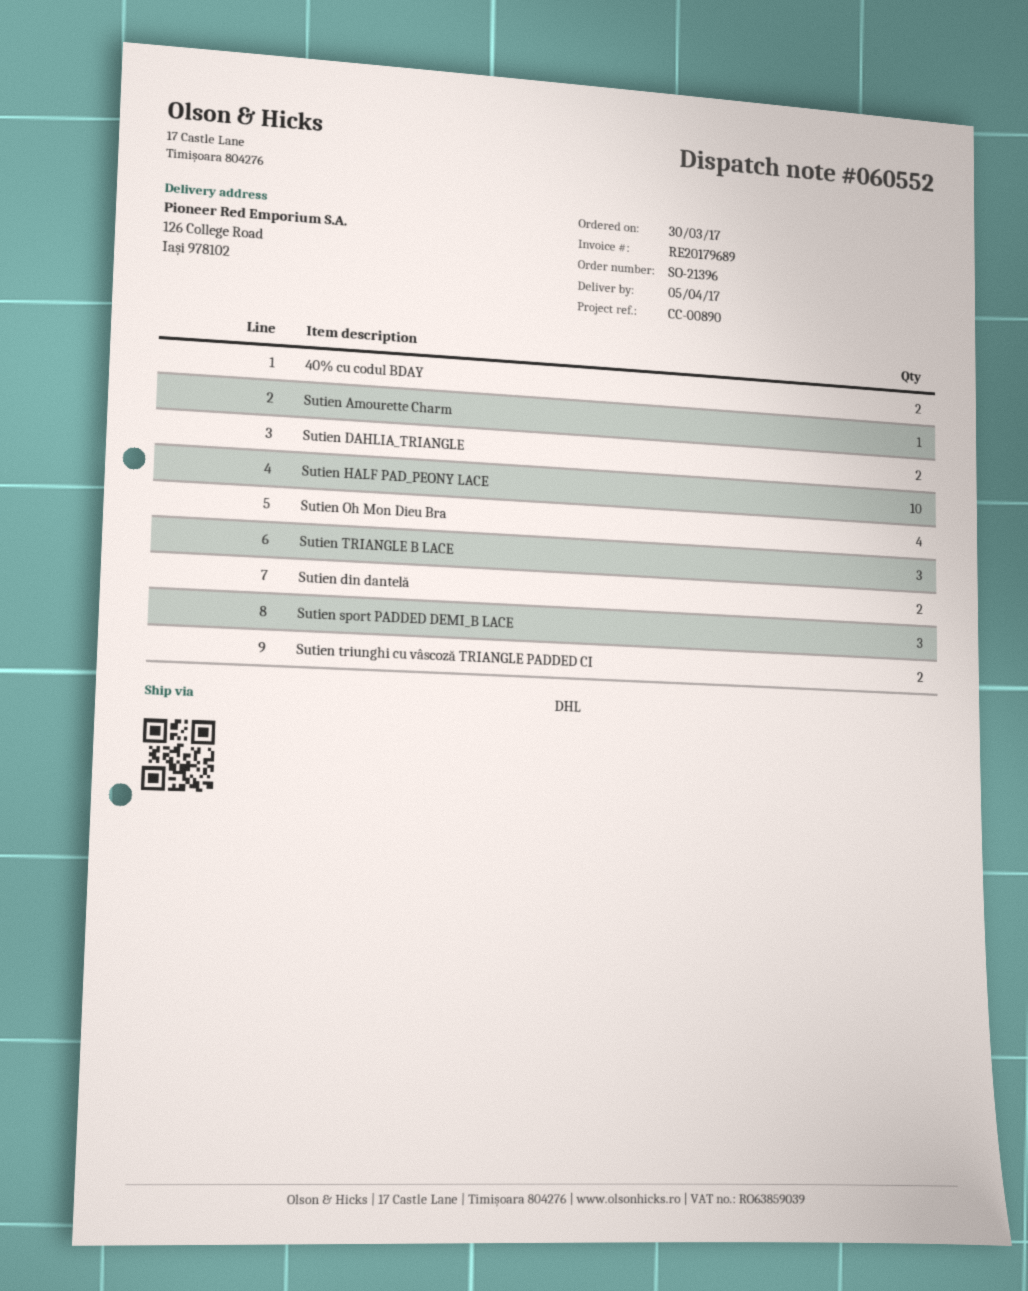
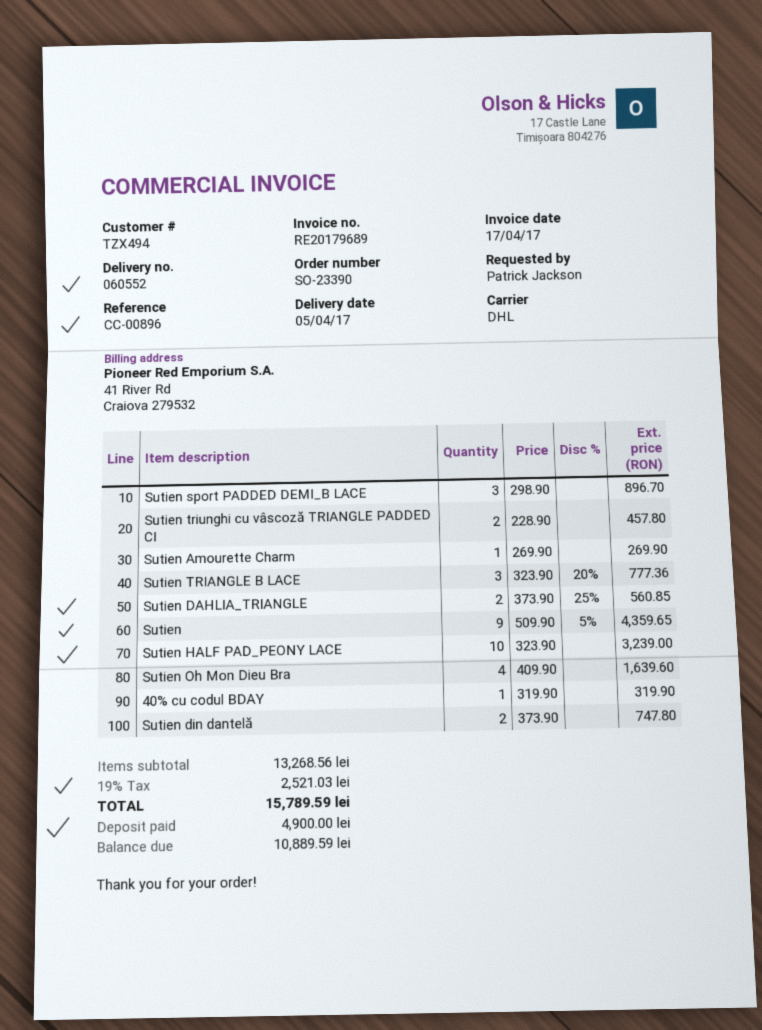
order number: SO-21396 -> SO-23390
reference: CC-00890 -> CC-00896
40% cu codul BDAY: 2 -> 1
Sutien: none -> 9

